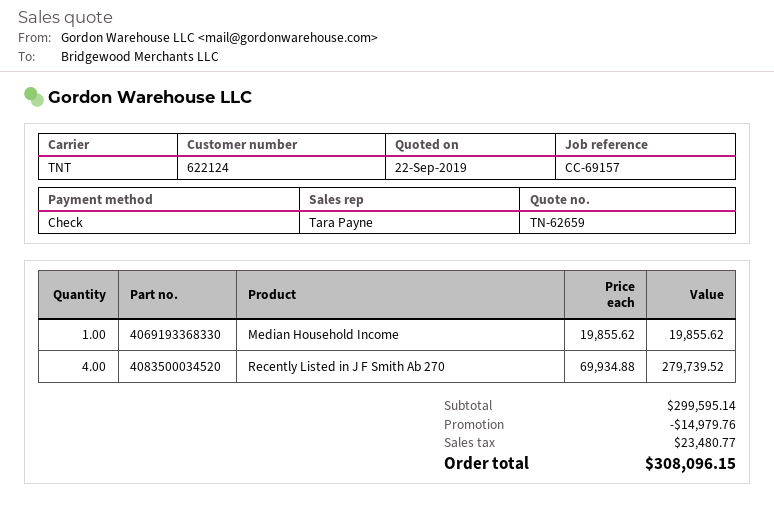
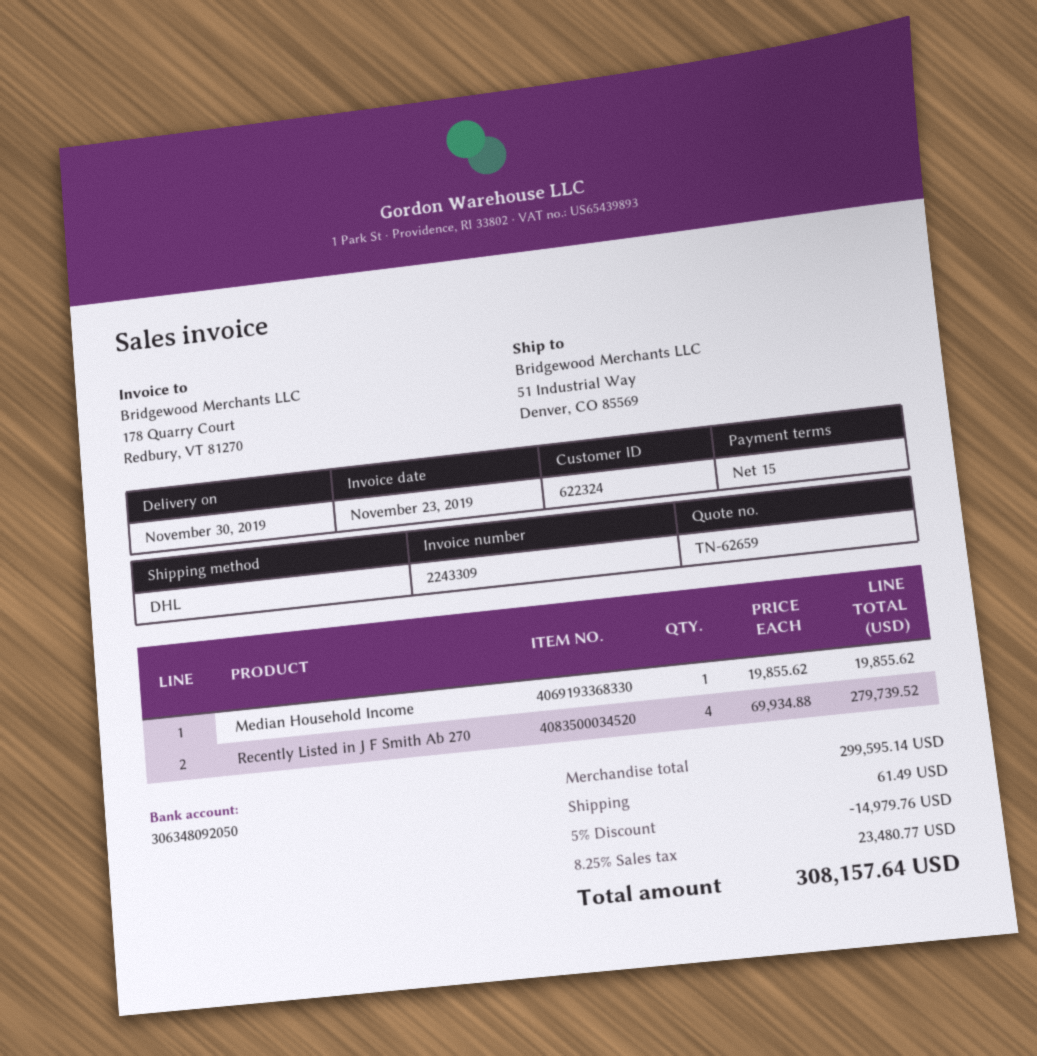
customer number: 622124 -> 622324
shipping method: TNT -> DHL
shipping: none -> 61.49
total: 308096.15 -> 308157.64

